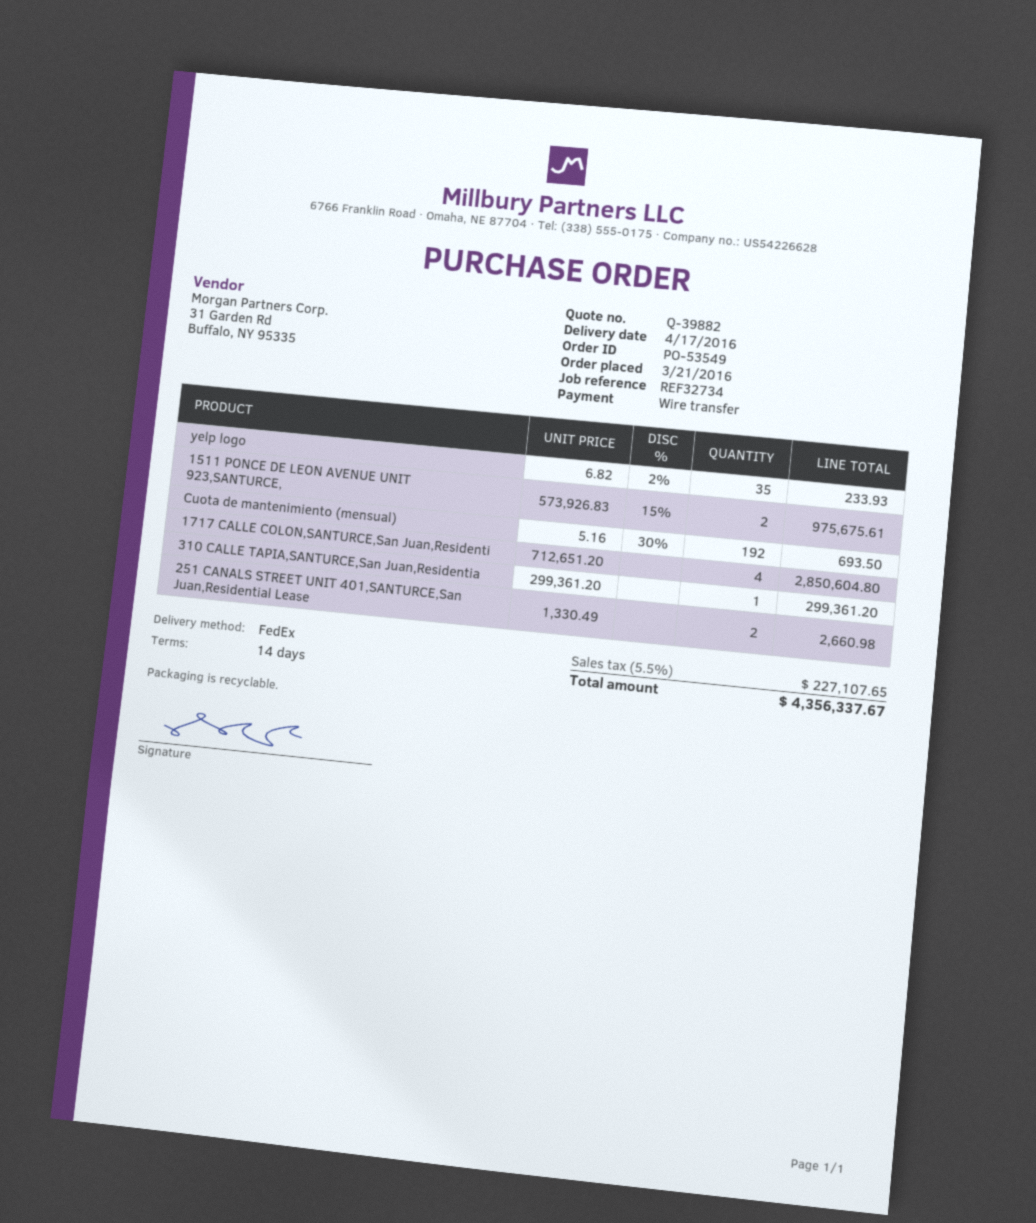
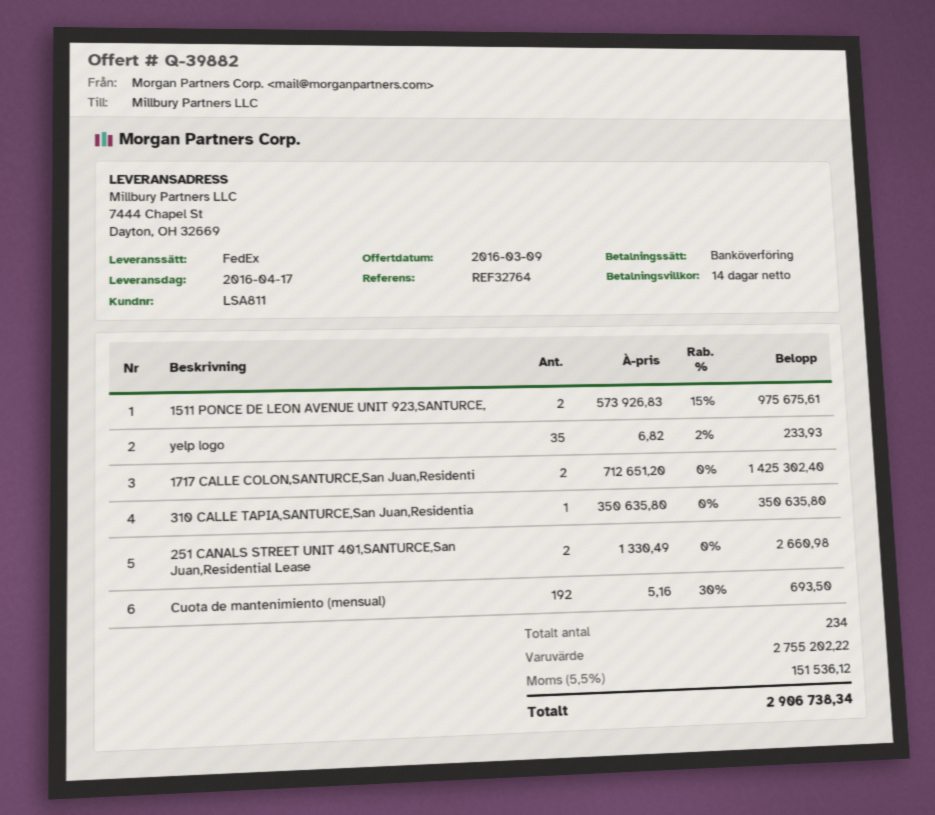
reference: REF32734 -> REF32764
1717 CALLE COLON,SANTURCE,San Juan,Residenti: 4 x 712651.20 = 2850604.80 -> 2 x 712651.20 = 1425302.40
310 CALLE TAPIA,SANTURCE,San Juan,Residentia: 1 x 299361.20 = 299361.20 -> 1 x 350635.80 = 350635.80
tax: 5.5% = 227107.65 -> 5.5% = 151536.12
total: 4356337.67 -> 2906738.34

